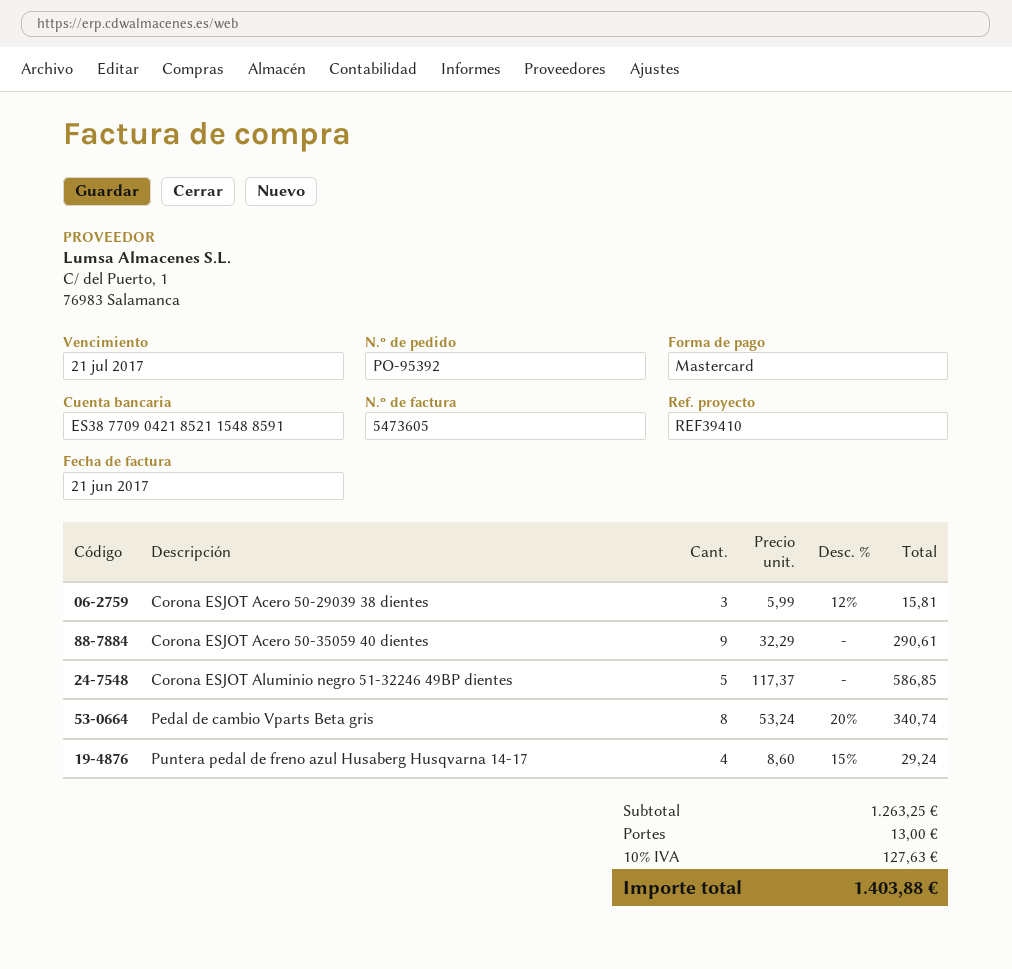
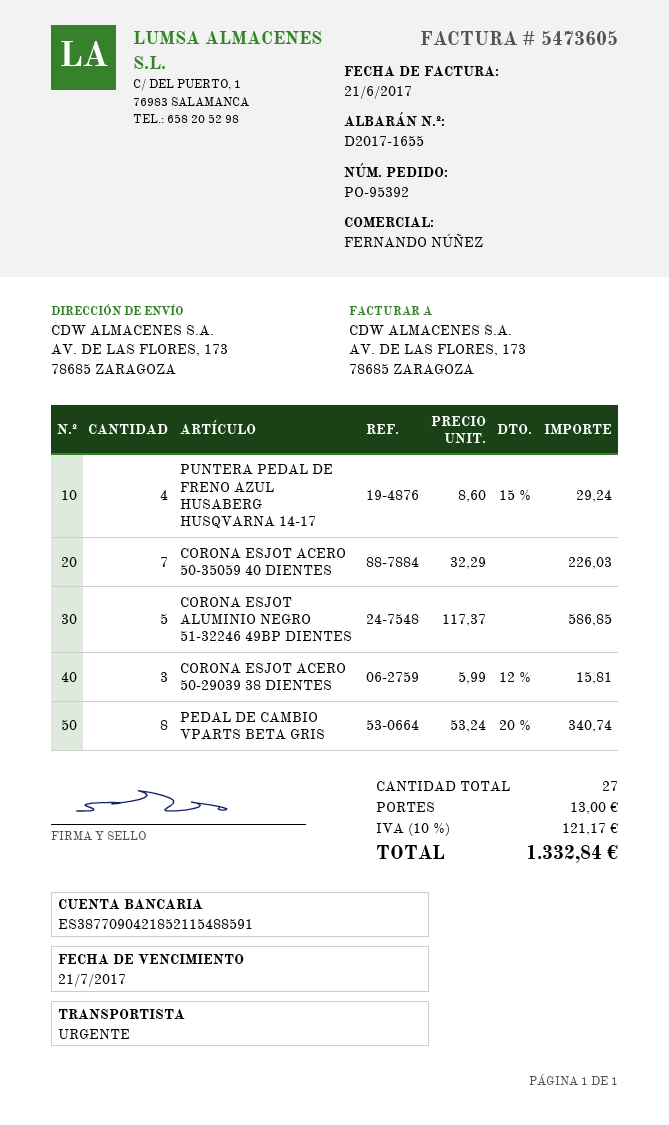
Corona ESJOT Acero 50-35059 40 dientes: 9 x 32.29 = 290.61 -> 7 x 32.29 = 226.03
tax: 10% = 127.63 -> 10% = 121.17
total: 1403.88 -> 1332.84

